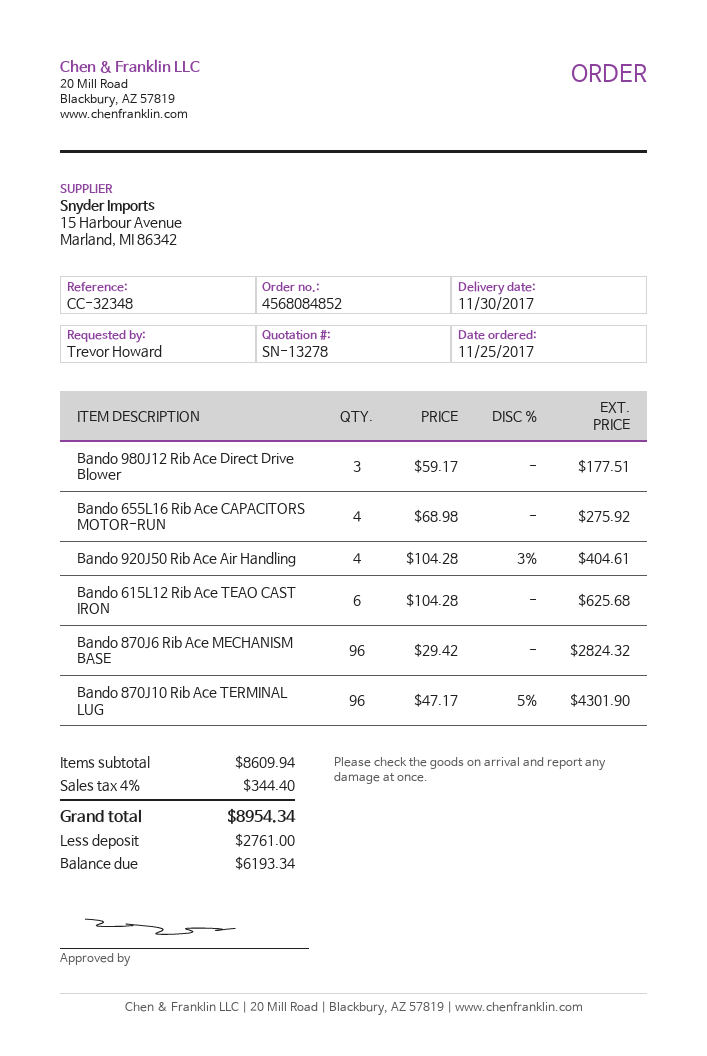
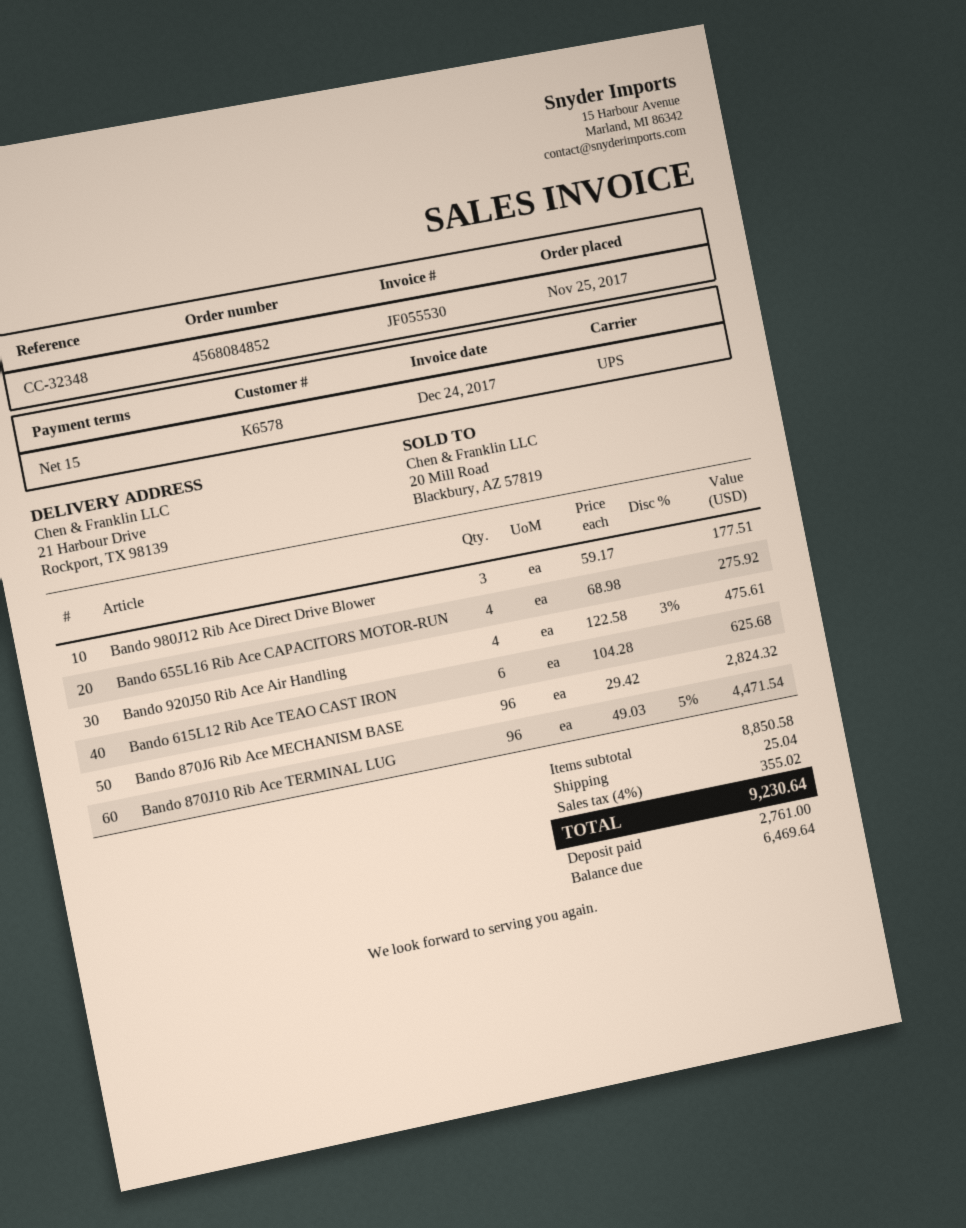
Bando 920J50 Rib Ace Air Handling: 4 x 104.28 - 3% = 404.61 -> 4 x 122.58 - 3% = 475.61
Bando 870J10 Rib Ace TERMINAL LUG: 96 x 47.17 - 5% = 4301.90 -> 96 x 49.03 - 5% = 4471.54
subtotal: 8609.94 -> 8850.58
shipping: none -> 25.04
tax: 4% = 344.40 -> 4% = 355.02
total: 8954.34 -> 9230.64
balance: 6193.34 -> 6469.64

